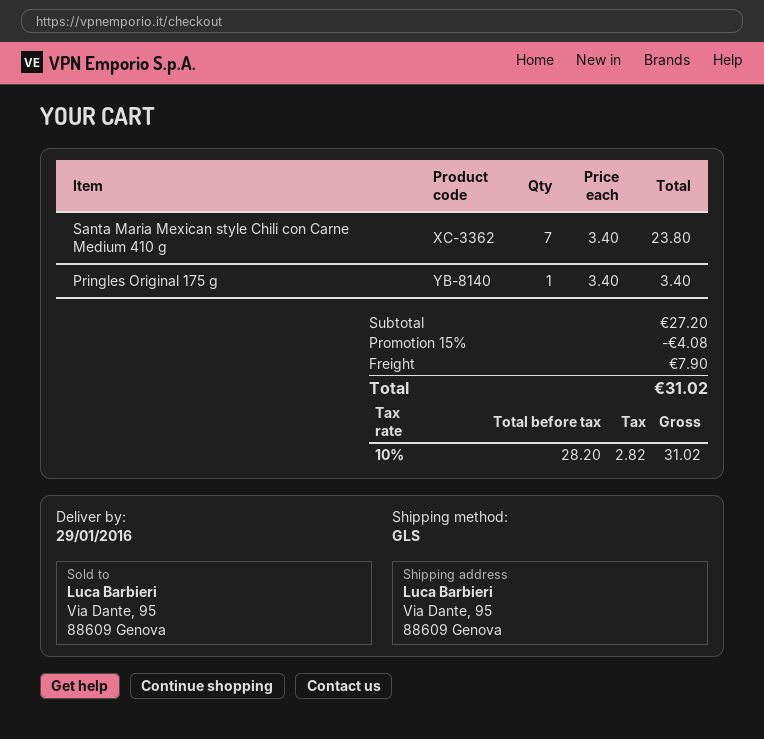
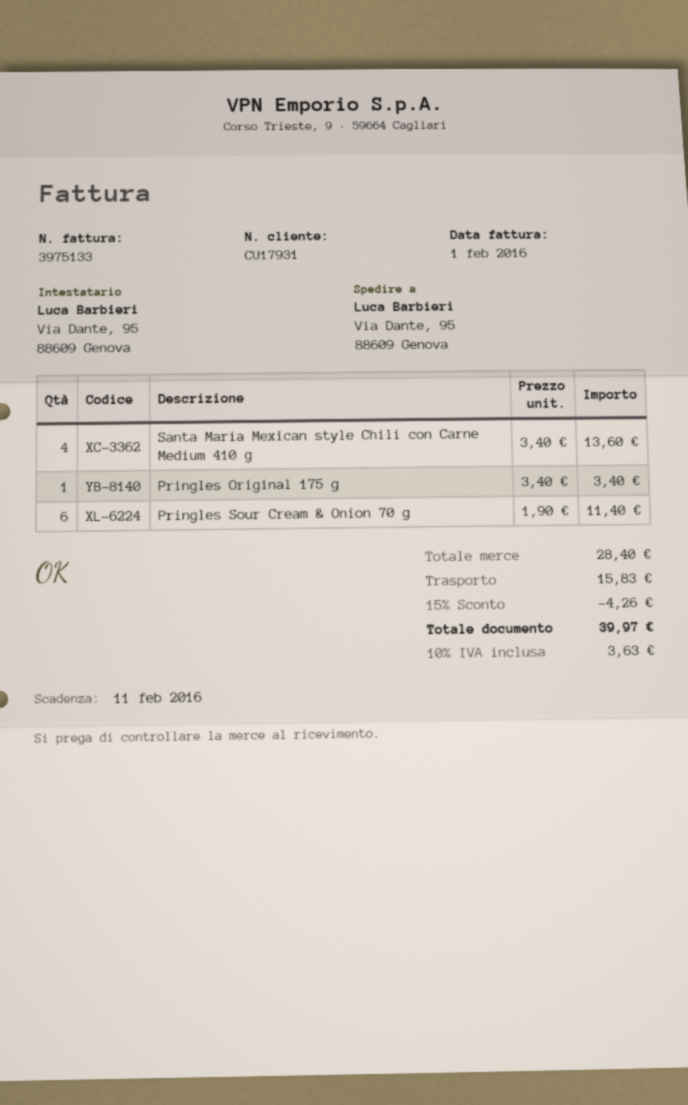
Santa Maria Mexican style Chili con Carne Medium 410 g: 7 x 3.40 = 23.80 -> 4 x 3.40 = 13.60
Pringles Sour Cream & Onion 70 g: none -> 6 x 1.90 = 11.40
subtotal: 27.20 -> 28.40
discount: 15% = 4.08 -> 15% = 4.26
shipping: 7.90 -> 15.83
tax: 10% = 2.82 -> 10% = 3.63
total: 31.02 -> 39.97

